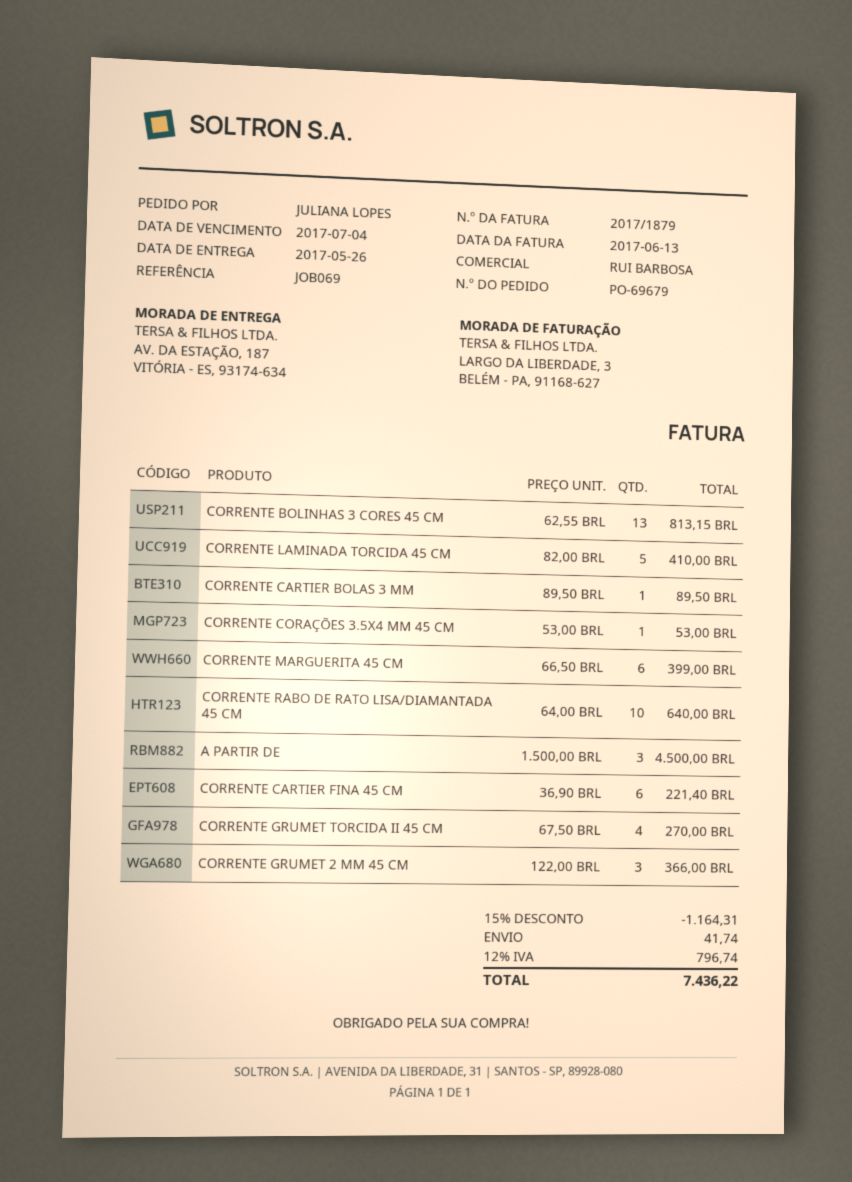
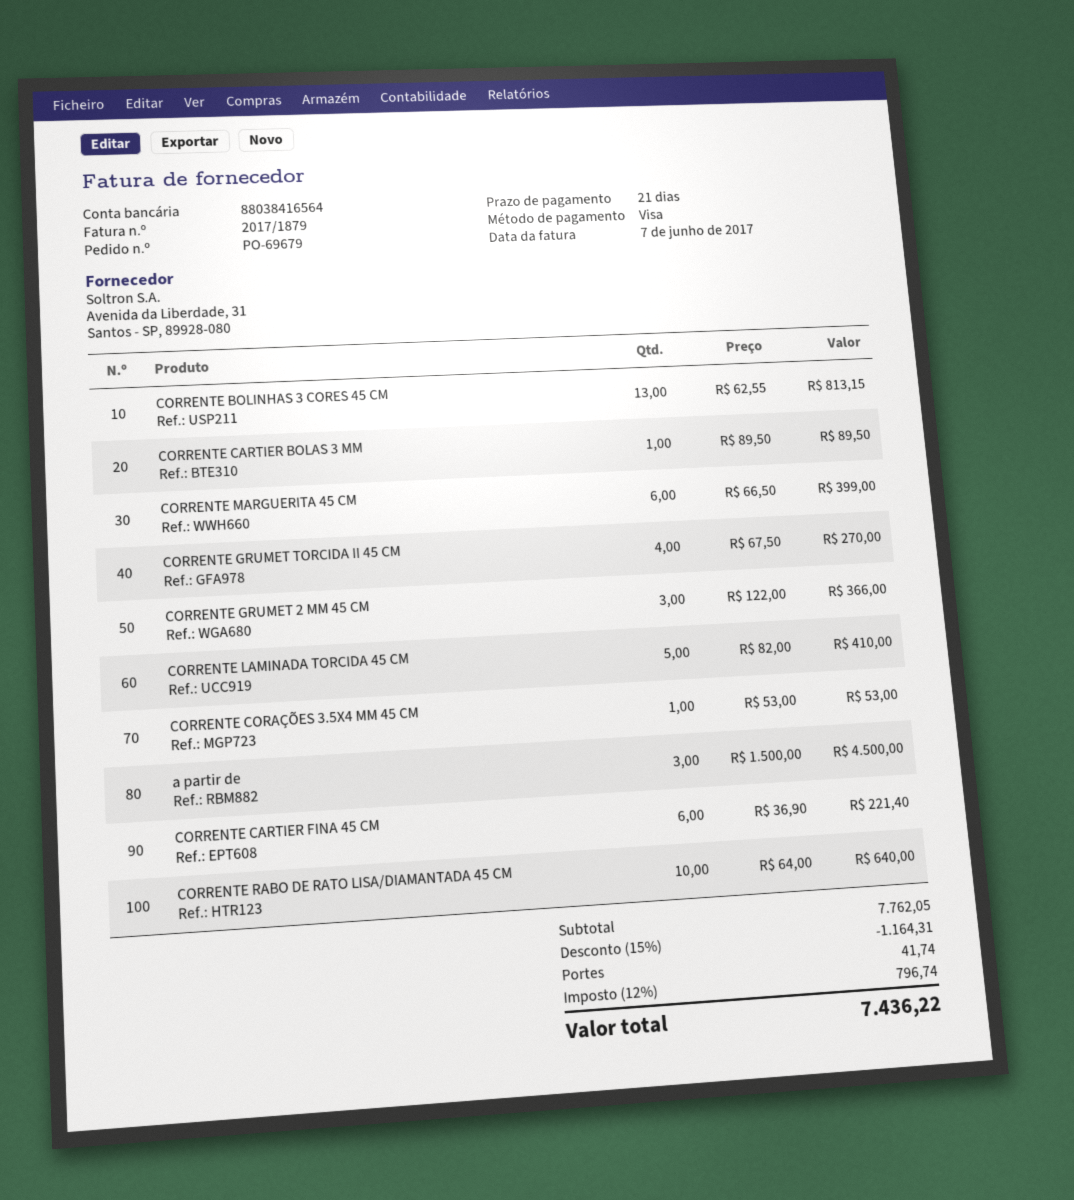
invoice date: 2017-06-13 -> 2017-06-07

